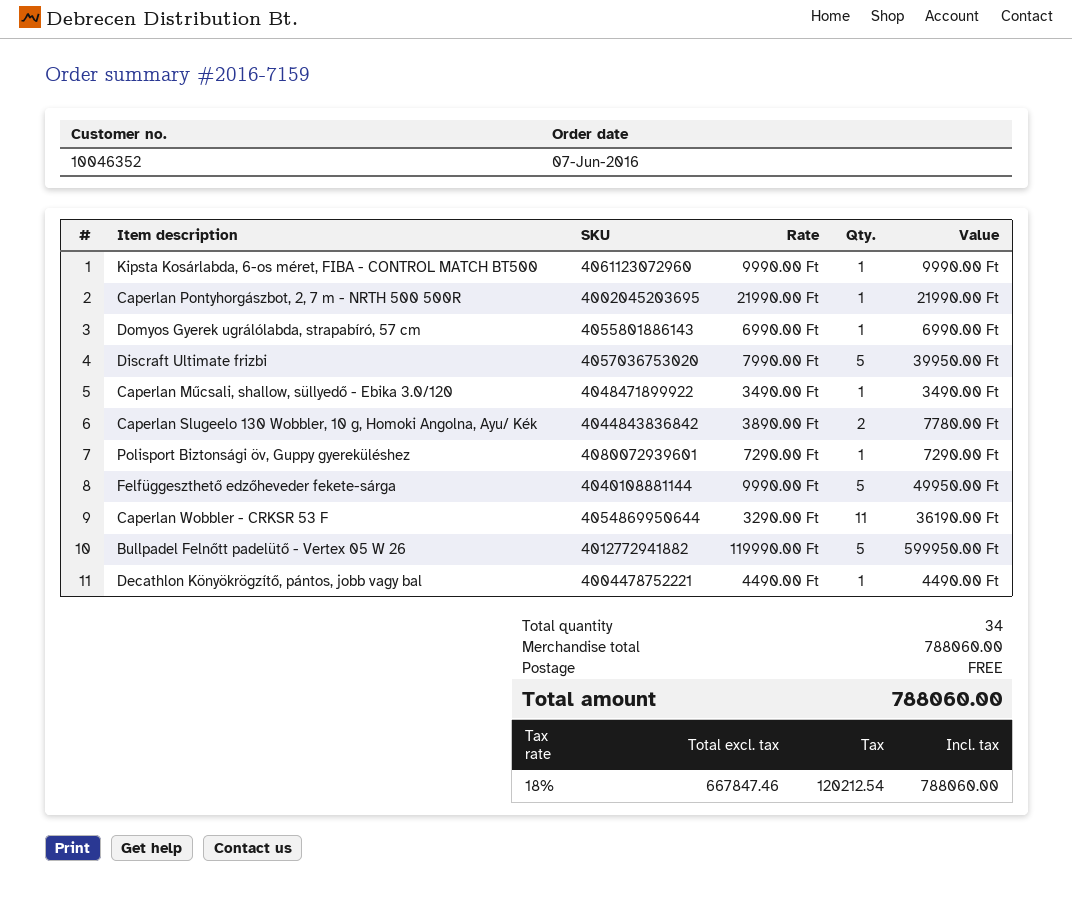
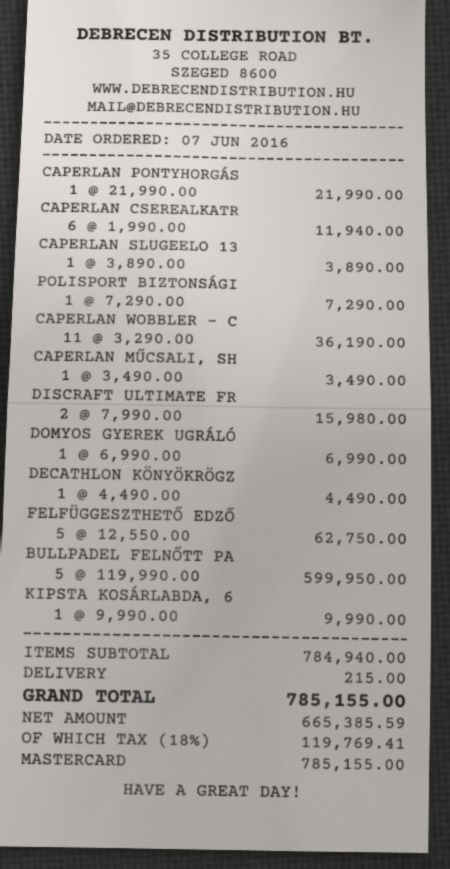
Discraft Ultimate frizbi: 5 x 7990.00 = 39950.00 -> 2 x 7990.00 = 15980.00
Caperlan Slugeelo 130 Wobbler, 10 g, Homoki Angolna, Ayu/ Kék: 2 x 3890.00 = 7780.00 -> 1 x 3890.00 = 3890.00
Felfüggeszthető edzőheveder fekete-sárga: 5 x 9990.00 = 49950.00 -> 5 x 12550.00 = 62750.00
CAPERLAN CSEREALKATR: none -> 6 x 1990.00 = 11940.00
subtotal: 788060.00 -> 784940.00
shipping: 0.00 -> 215.00
net: 667847.46 -> 665385.59
tax: 18% = 120212.54 -> 18% = 119769.41
total: 788060.00 -> 785155.00

